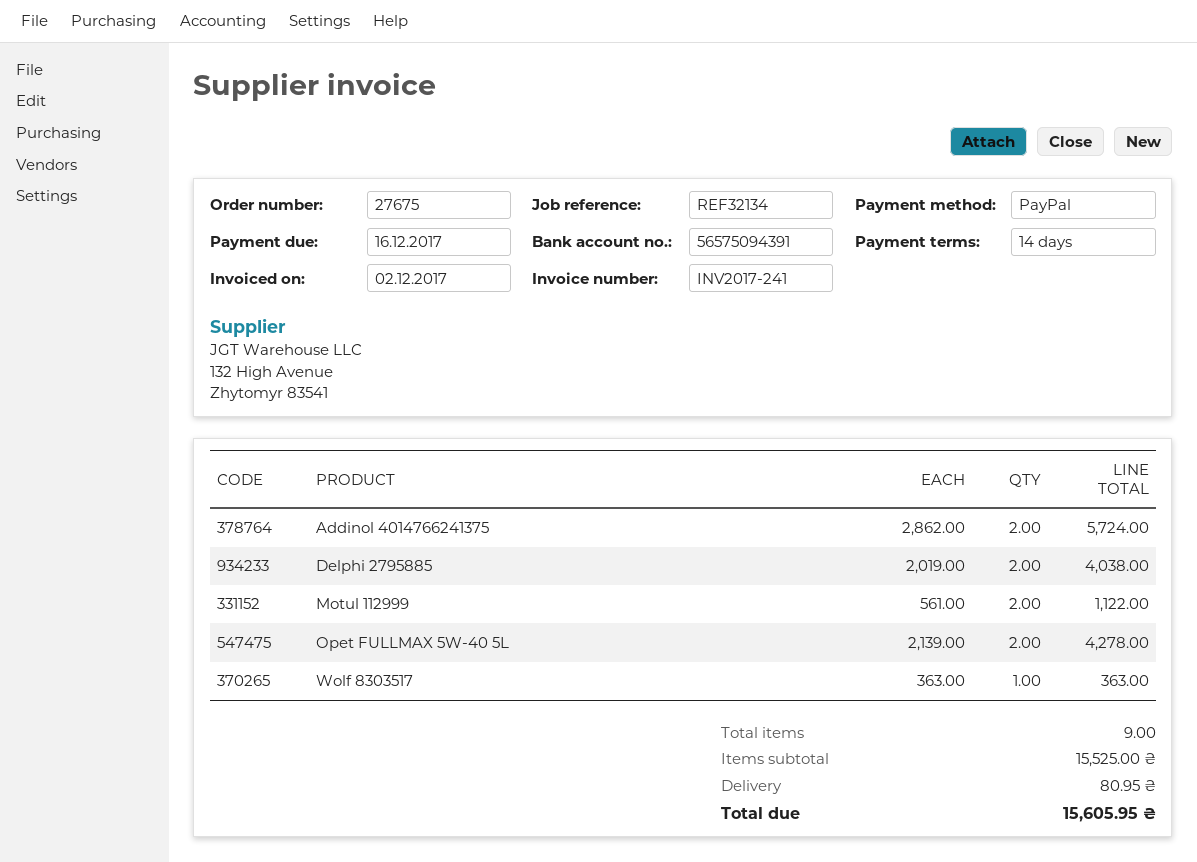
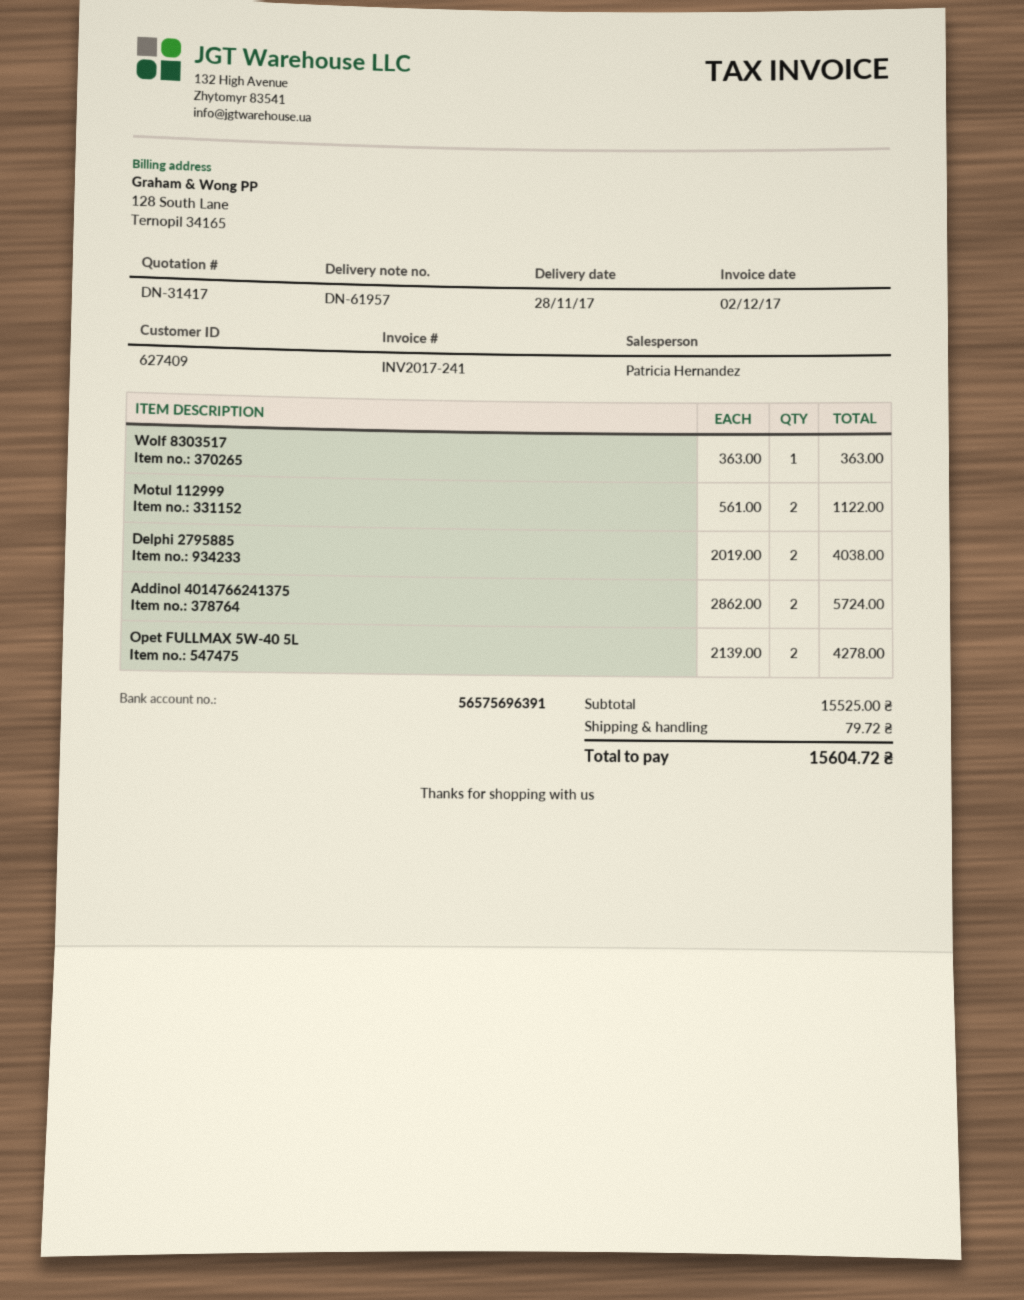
bank account: 56575094391 -> 56575696391
shipping: 80.95 -> 79.72
total: 15605.95 -> 15604.72

